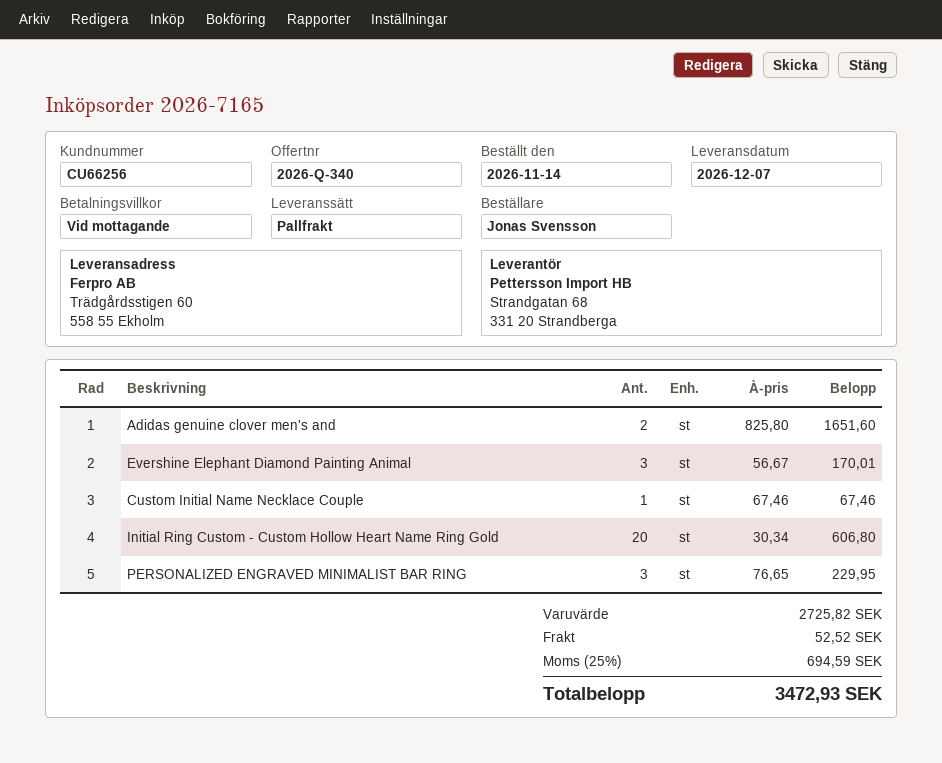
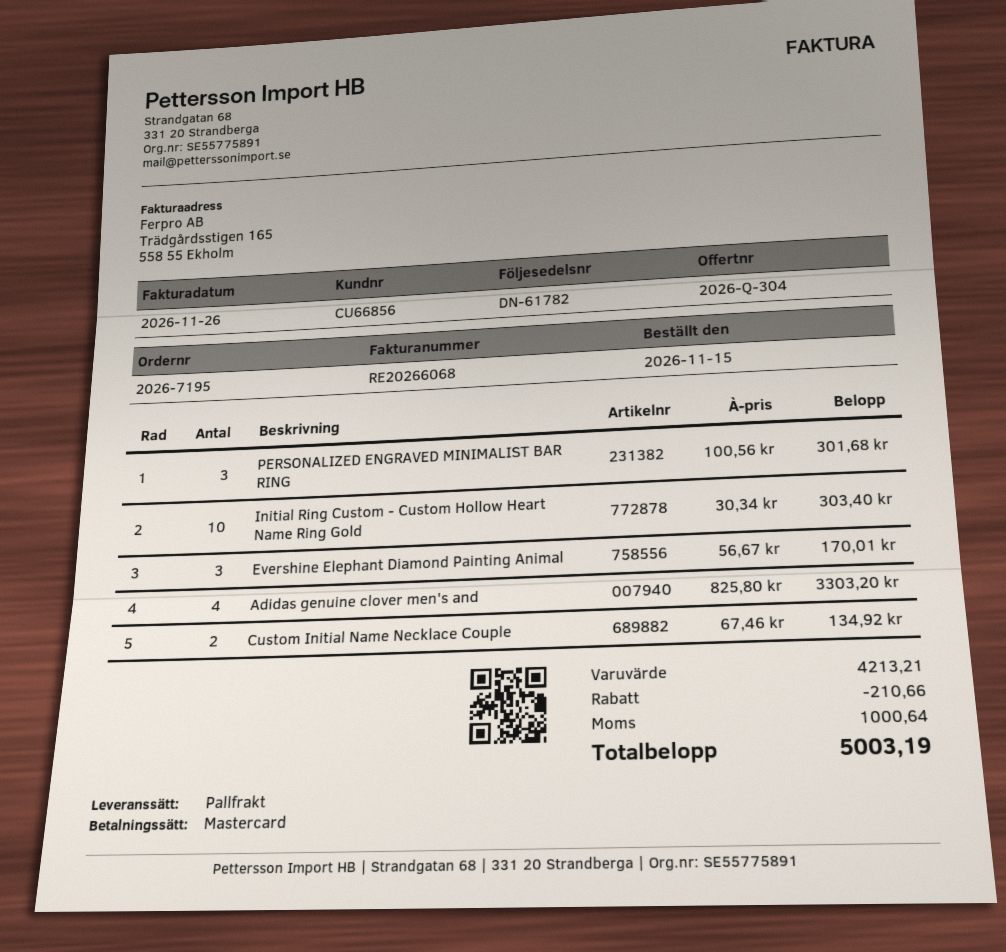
quote number: 2026-Q-340 -> 2026-Q-304
order number: 2026-7165 -> 2026-7195
order date: 2026-11-14 -> 2026-11-15
customer number: CU66256 -> CU66856
Adidas genuine clover men's and: 2 x 825.80 = 1651.60 -> 4 x 825.80 = 3303.20
Custom Initial Name Necklace Couple: 1 x 67.46 = 67.46 -> 2 x 67.46 = 134.92
Initial Ring Custom - Custom Hollow Heart Name Ring Gold: 20 x 30.34 = 606.80 -> 10 x 30.34 = 303.40
PERSONALIZED ENGRAVED MINIMALIST BAR RING: 3 x 76.65 = 229.95 -> 3 x 100.56 = 301.68
subtotal: 2725.82 -> 4213.21
discount: none -> 210.66
shipping: 52.52 -> none
tax: 694.59 -> 1000.64
total: 3472.93 -> 5003.19

